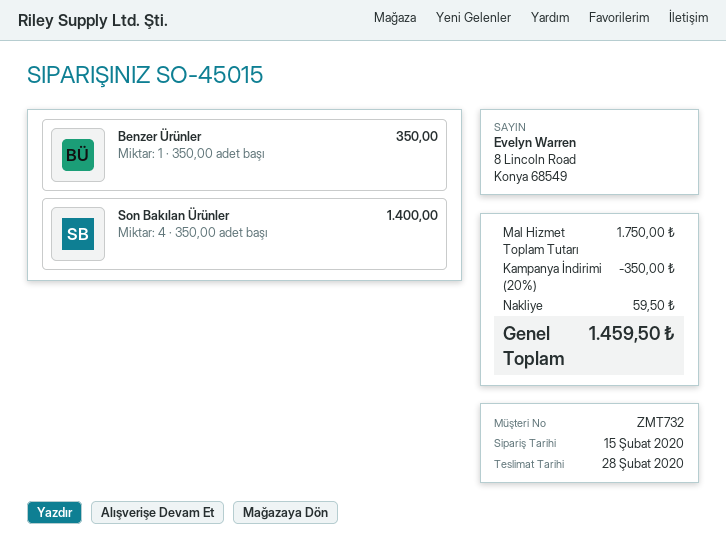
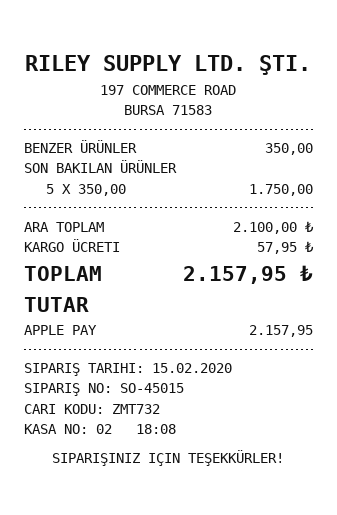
Son Bakılan Ürünler: 4 x 350.00 = 1400.00 -> 5 x 350.00 = 1750.00
subtotal: 1750.00 -> 2100.00
discount: 20% = 350.00 -> none
shipping: 59.50 -> 57.95
total: 1459.50 -> 2157.95

